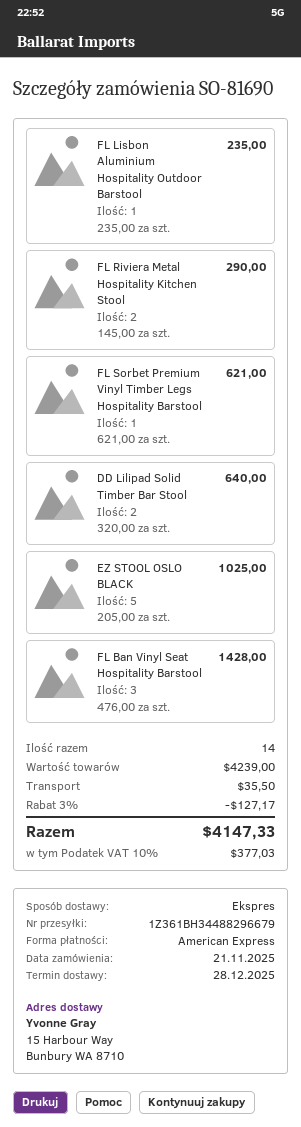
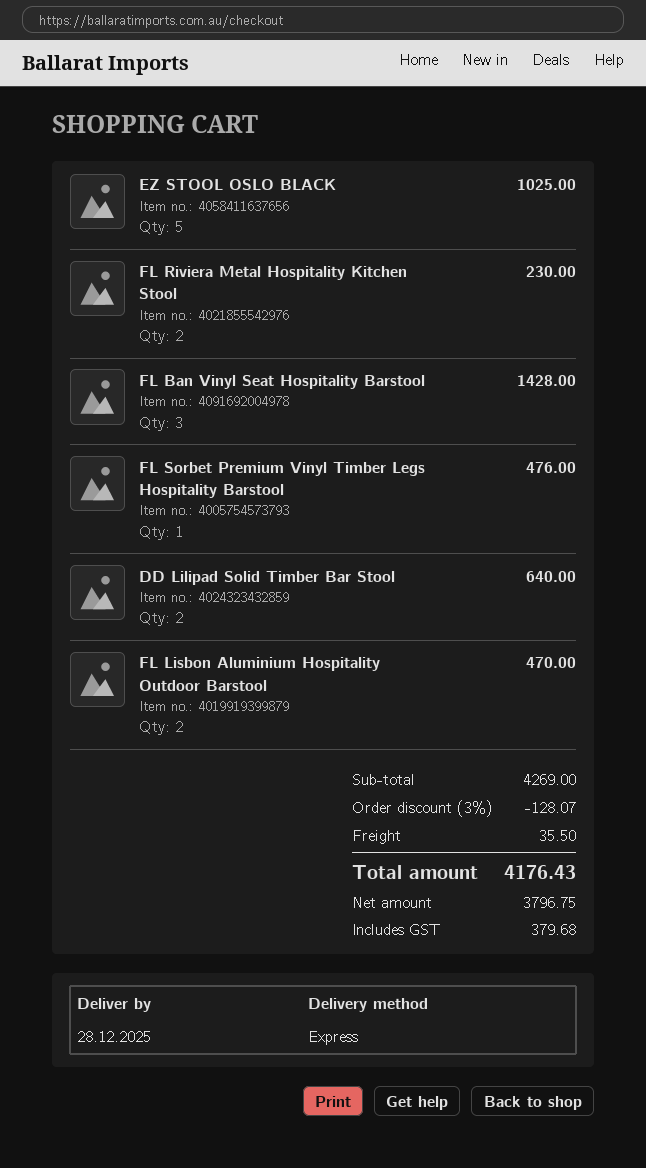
FL Lisbon Aluminium Hospitality Outdoor Barstool: 1 for 235.00 -> 2 for 470.00
FL Riviera Metal Hospitality Kitchen Stool: 2 for 290.00 -> 2 for 230.00
FL Sorbet Premium Vinyl Timber Legs Hospitality Barstool: 1 for 621.00 -> 1 for 476.00
subtotal: 4239.00 -> 4269.00
discount: 3% = 127.17 -> 3% = 128.07
tax: 377.03 -> 379.68
total: 4147.33 -> 4176.43

